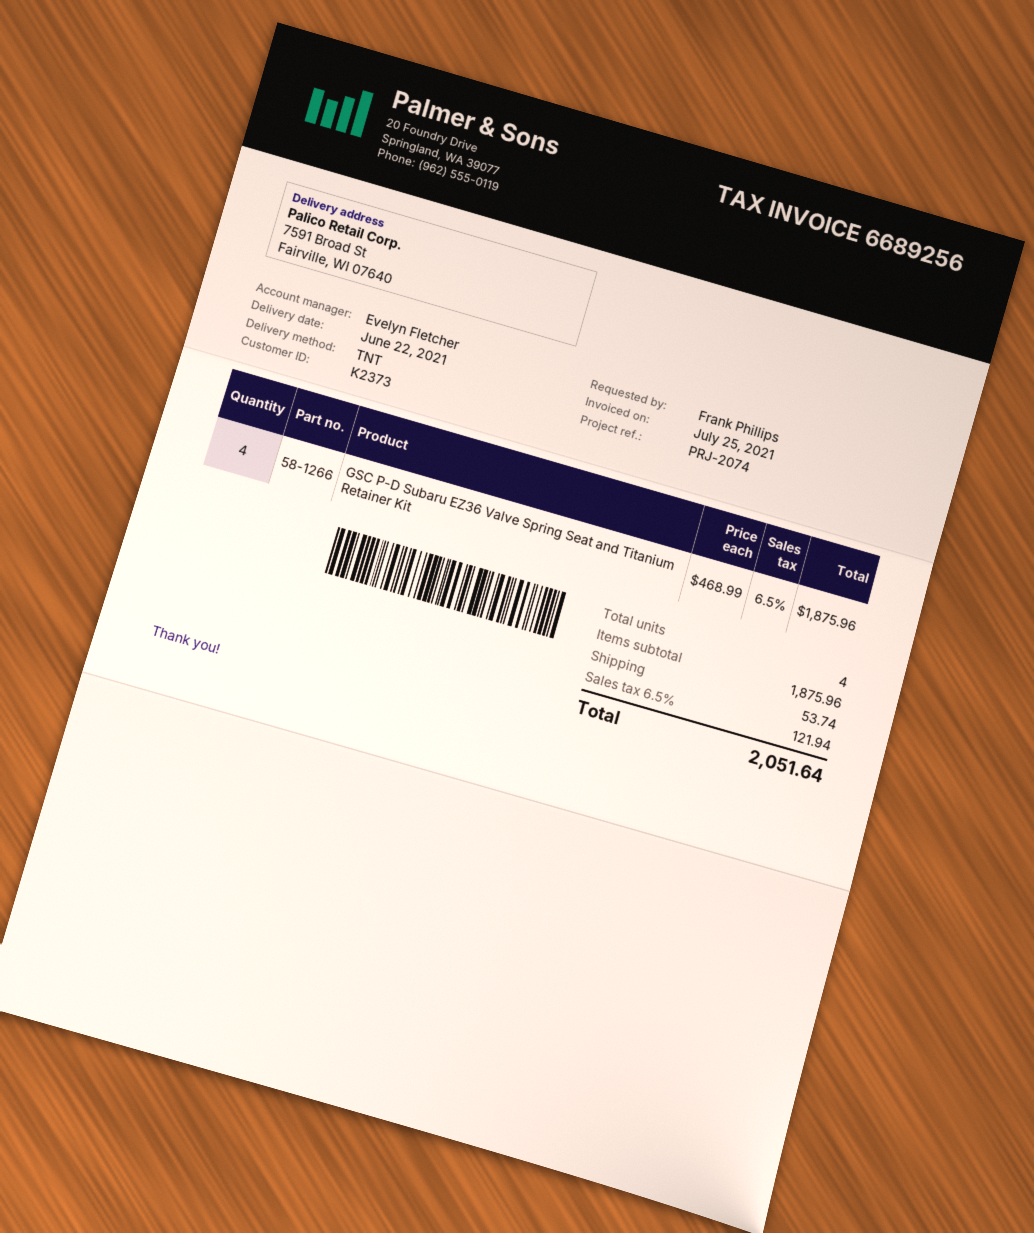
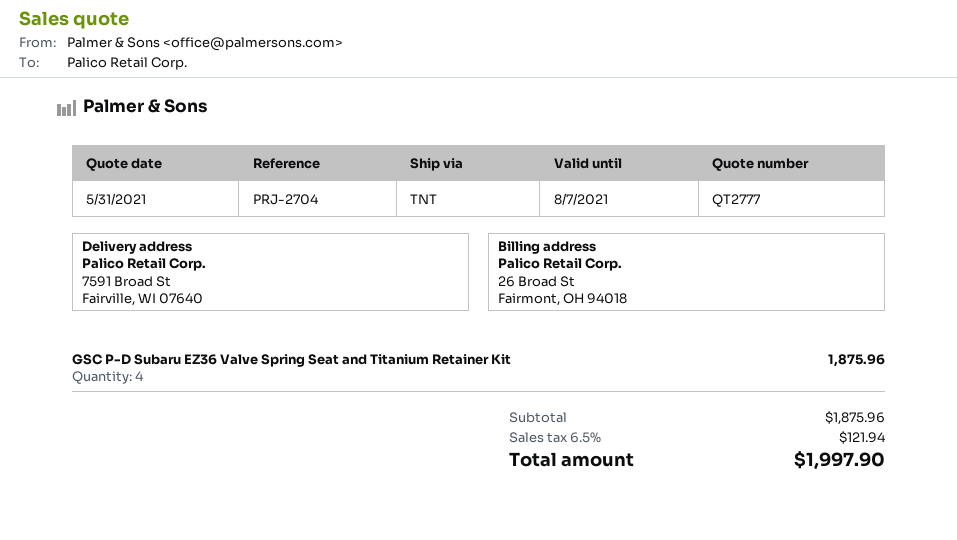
reference: PRJ-2074 -> PRJ-2704
shipping: 53.74 -> none
total: 2051.64 -> 1997.90

